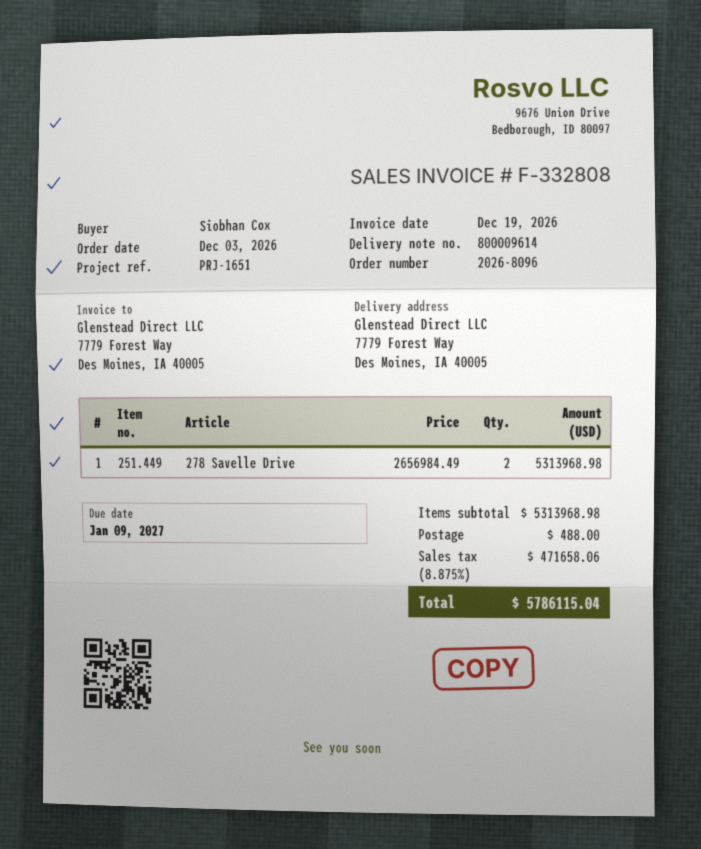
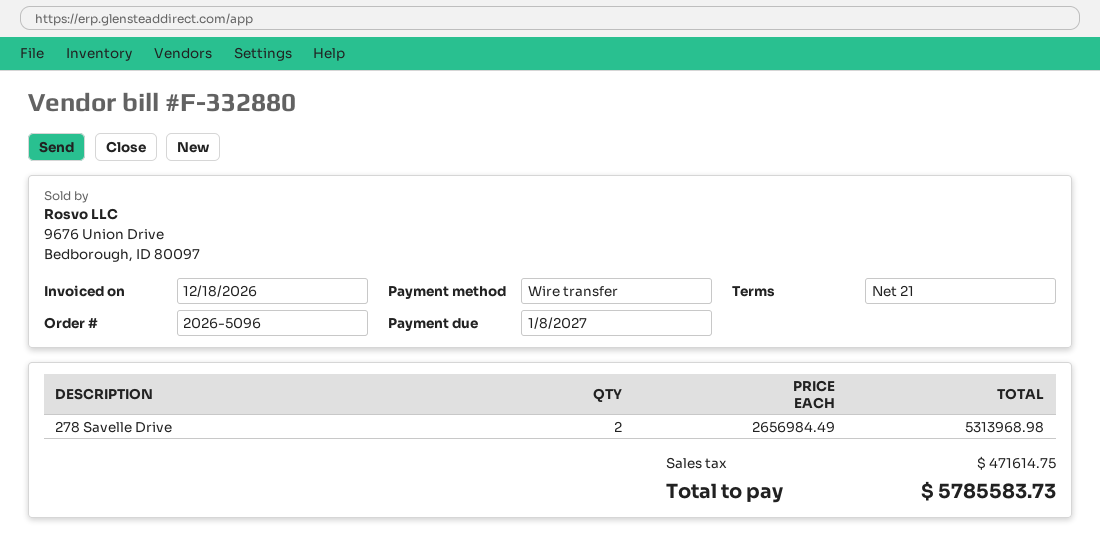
order number: 2026-8096 -> 2026-5096
invoice number: F-332808 -> F-332880
invoice date: 2026-12-19 -> 2026-12-18
due date: 2027-01-09 -> 2027-01-08
shipping: 488.00 -> none
tax: 471658.06 -> 471614.75
total: 5786115.04 -> 5785583.73

